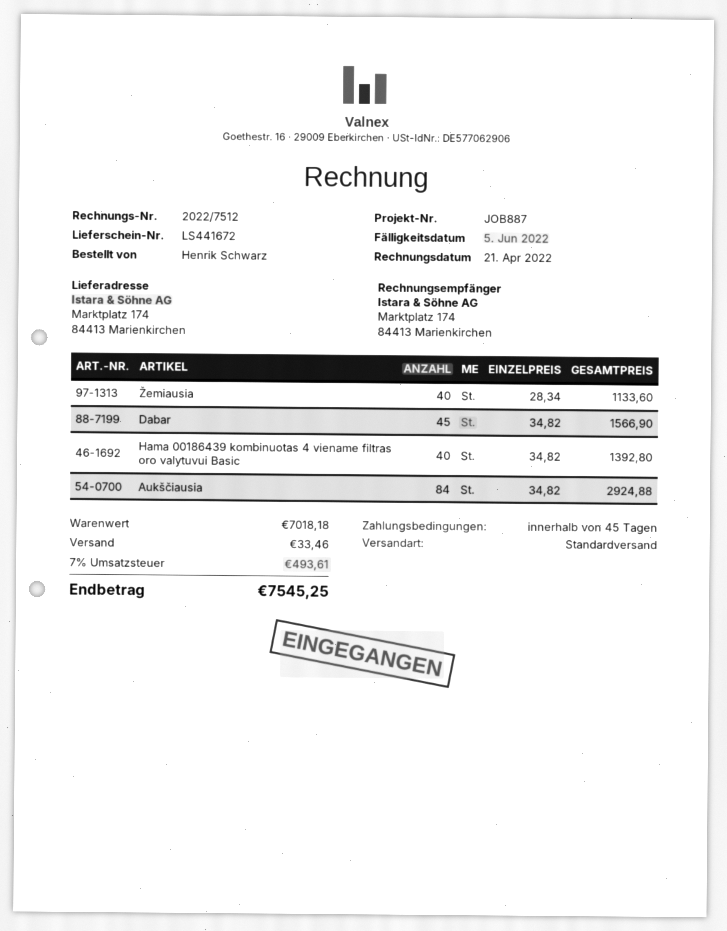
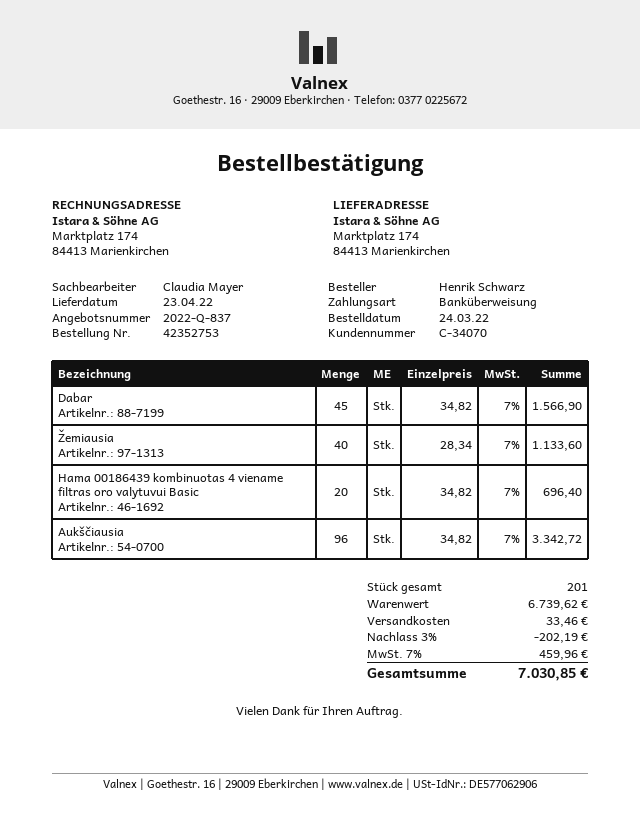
Hama 00186439 kombinuotas 4 viename filtras oro valytuvui Basic: 40 x 34.82 = 1392.80 -> 20 x 34.82 = 696.40
Aukščiausia: 84 x 34.82 = 2924.88 -> 96 x 34.82 = 3342.72
subtotal: 7018.18 -> 6739.62
discount: none -> 3% = 202.19
tax: 7% = 493.61 -> 7% = 459.96
total: 7545.25 -> 7030.85

